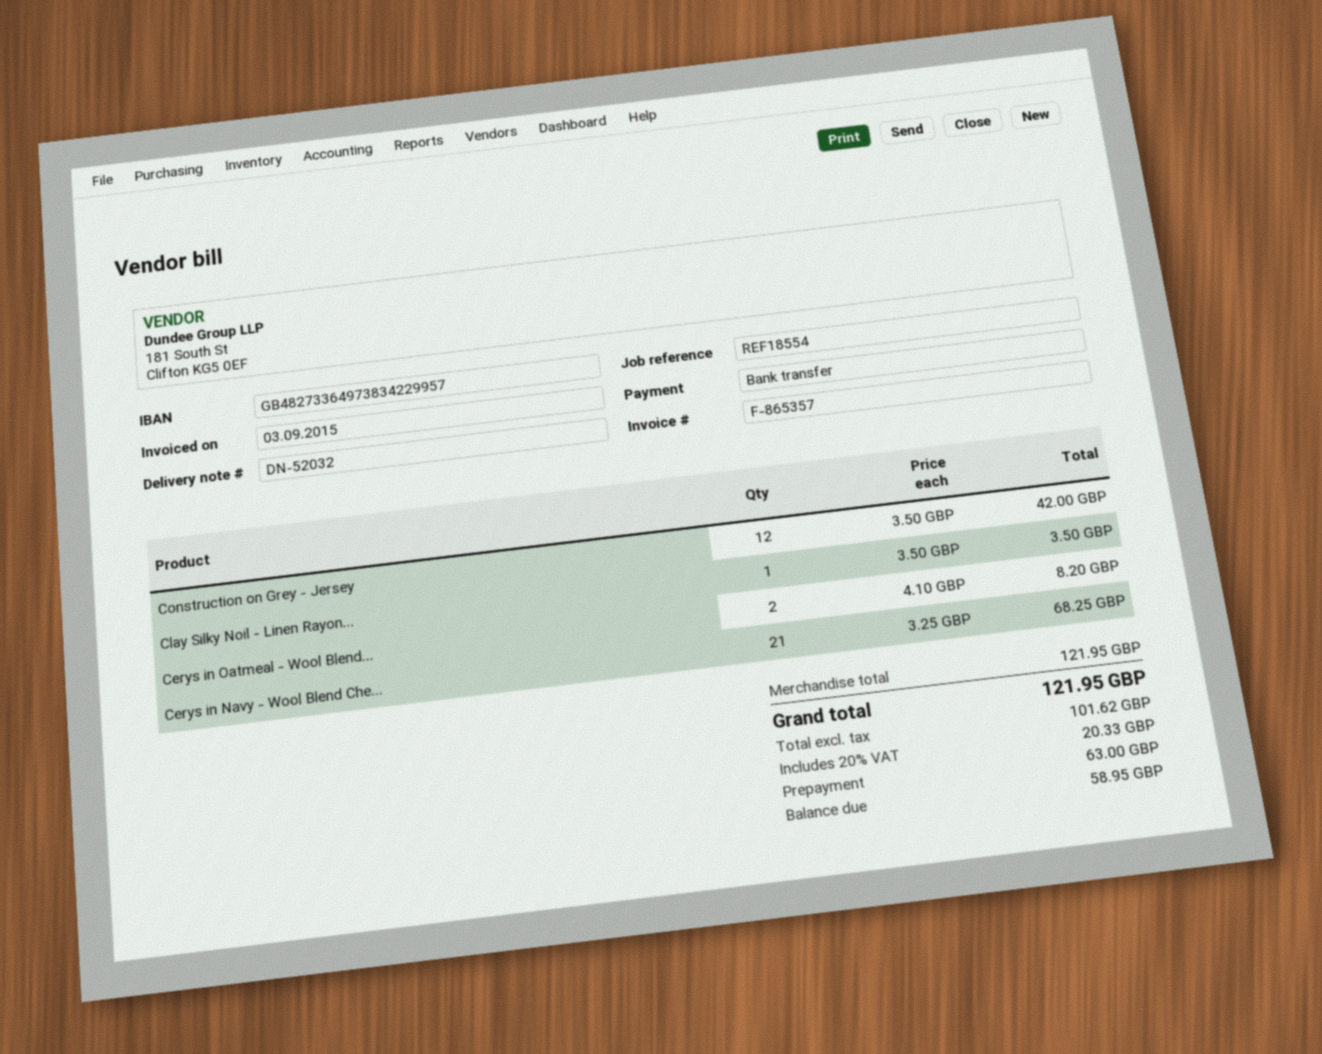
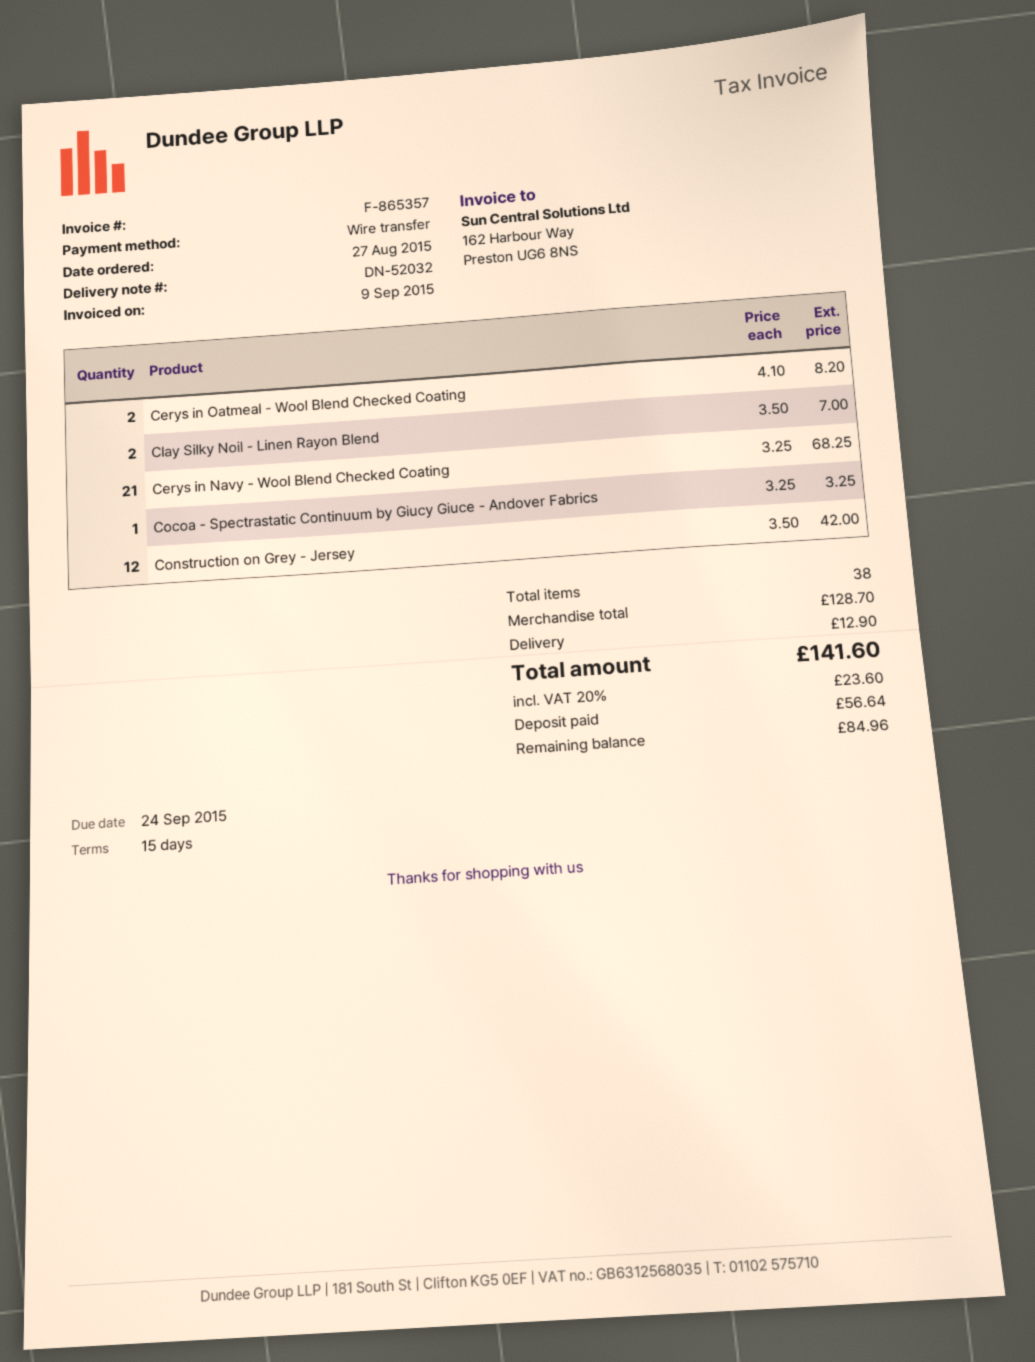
invoice date: 2015-09-03 -> 2015-09-09
Clay Silky Noil - Linen Rayon...: 1 x 3.50 = 3.50 -> 2 x 3.50 = 7.00
Cocoa - Spectrastatic Continuum by Giucy Giuce - Andover Fabrics: none -> 1 x 3.25 = 3.25
subtotal: 121.95 -> 128.70
shipping: none -> 12.90
tax: 20% = 20.33 -> 20% = 23.60
total: 121.95 -> 141.60
deposit: 63.00 -> 56.64
balance: 58.95 -> 84.96

